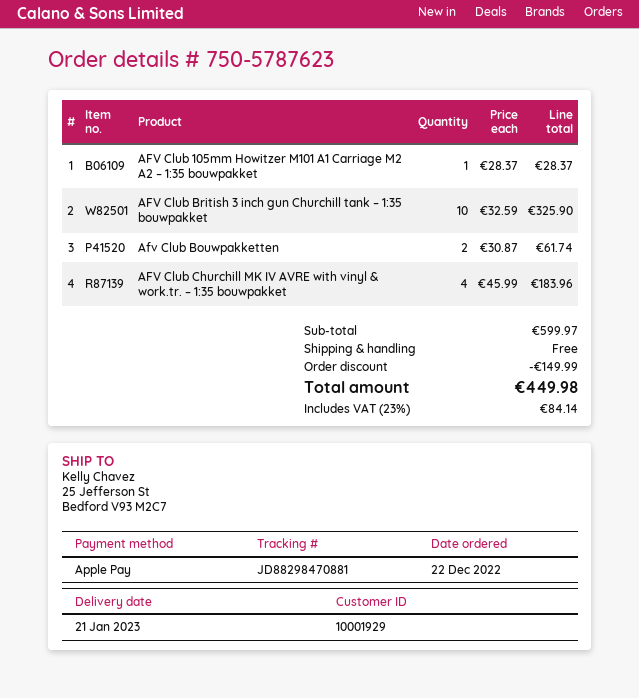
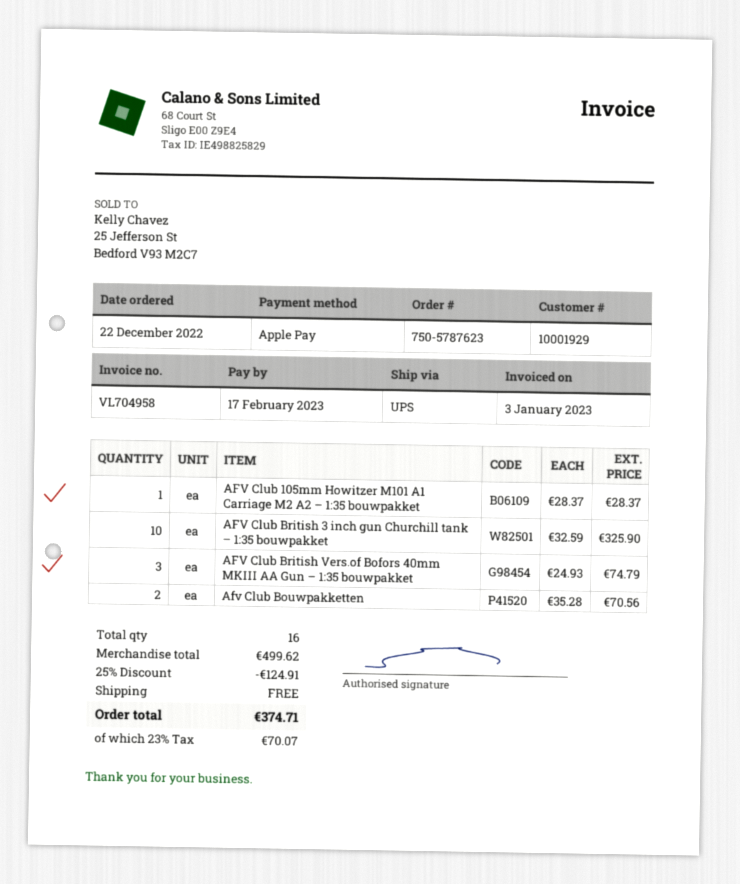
Afv Club Bouwpakketten: 2 x 30.87 = 61.74 -> 2 x 35.28 = 70.56
AFV Club Churchill MK IV AVRE with vinyl & work.tr. – 1:35 bouwpakket: 4 x 45.99 = 183.96 -> none
AFV Club British Vers.of Bofors 40mm MKIII AA Gun – 1:35 bouwpakket: none -> 3 x 24.93 = 74.79
subtotal: 599.97 -> 499.62
discount: 149.99 -> 124.91
tax: 23% = 84.14 -> 23% = 70.07
total: 449.98 -> 374.71

